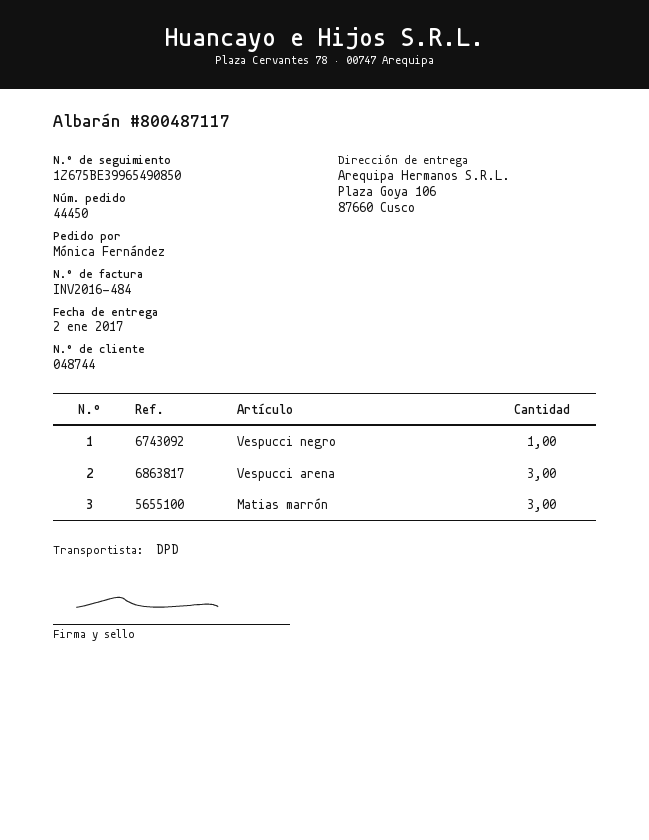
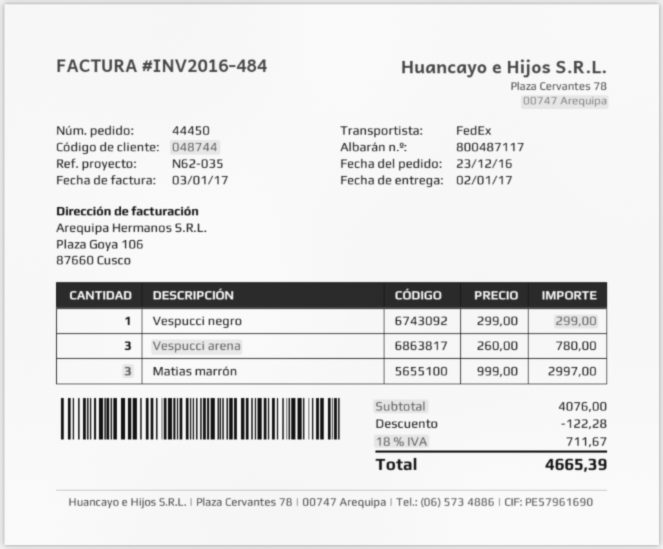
shipping method: DPD -> FedEx

